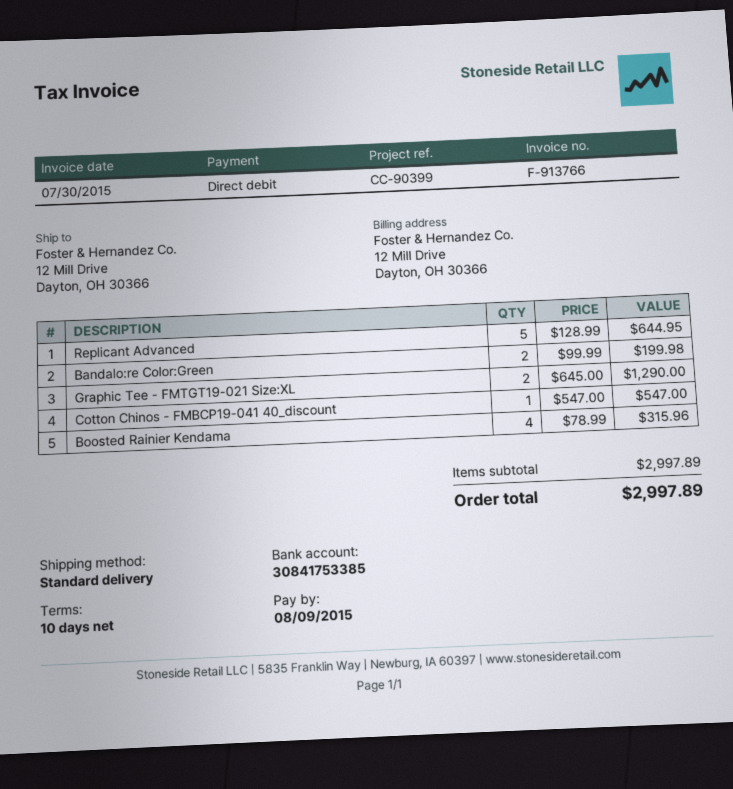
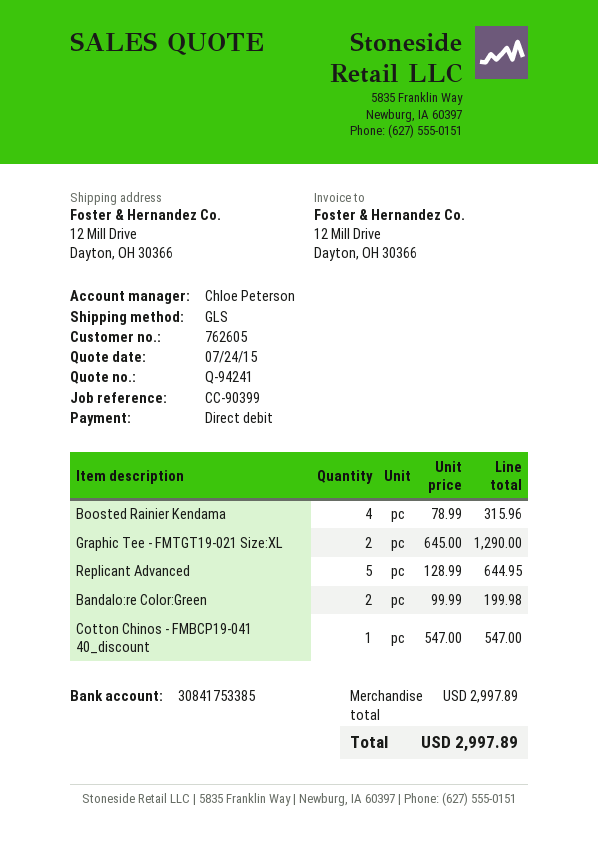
shipping method: standard -> GLS

